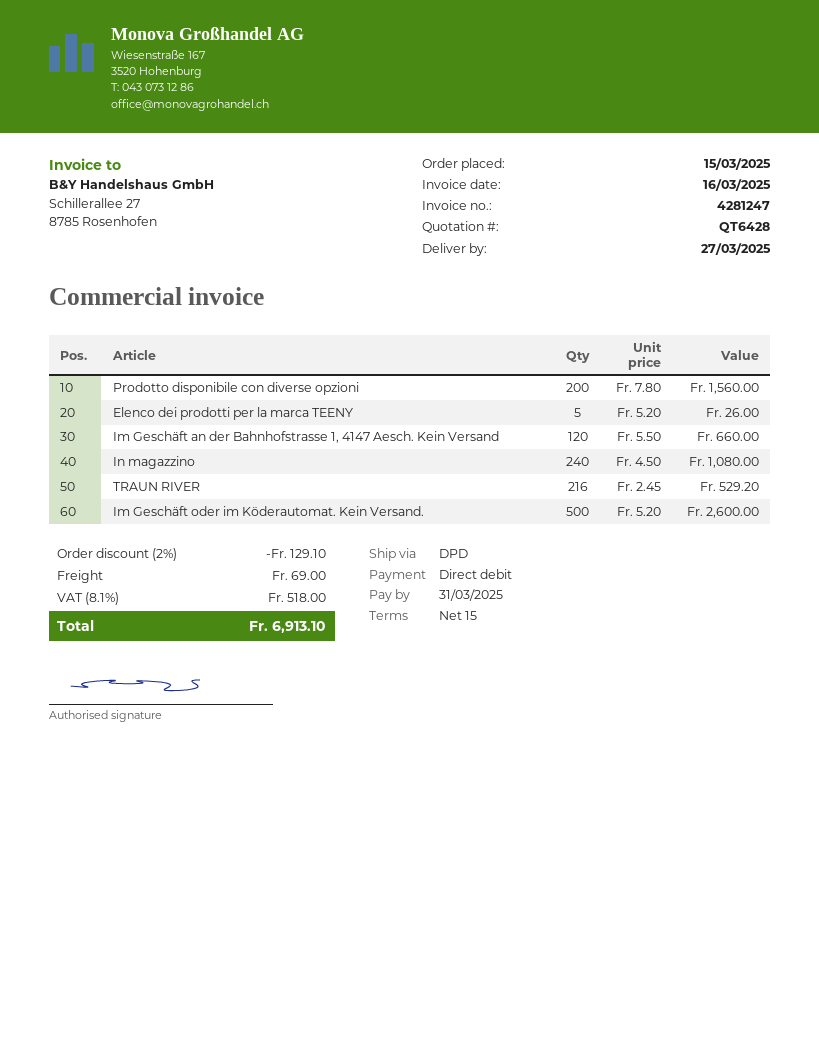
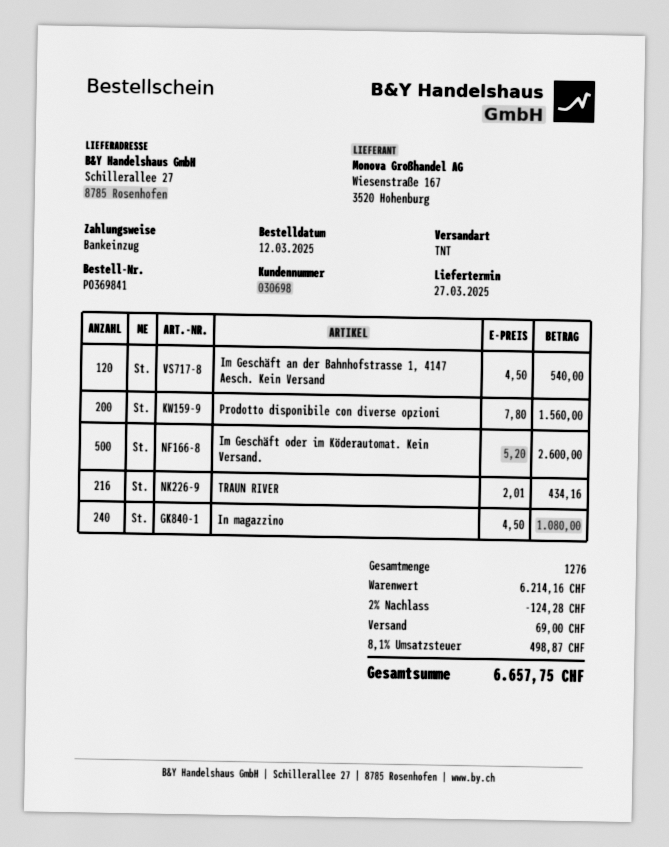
order date: 2025-03-15 -> 2025-03-12
shipping method: DPD -> TNT
Elenco dei prodotti per la marca TEENY: 5 x 5.20 = 26.00 -> none
Im Geschäft an der Bahnhofstrasse 1, 4147 Aesch. Kein Versand: 120 x 5.50 = 660.00 -> 120 x 4.50 = 540.00
TRAUN RIVER: 216 x 2.45 = 529.20 -> 216 x 2.01 = 434.16
discount: 2% = 129.10 -> 2% = 124.28
tax: 8.1% = 518.00 -> 8.1% = 498.87
total: 6913.10 -> 6657.75

